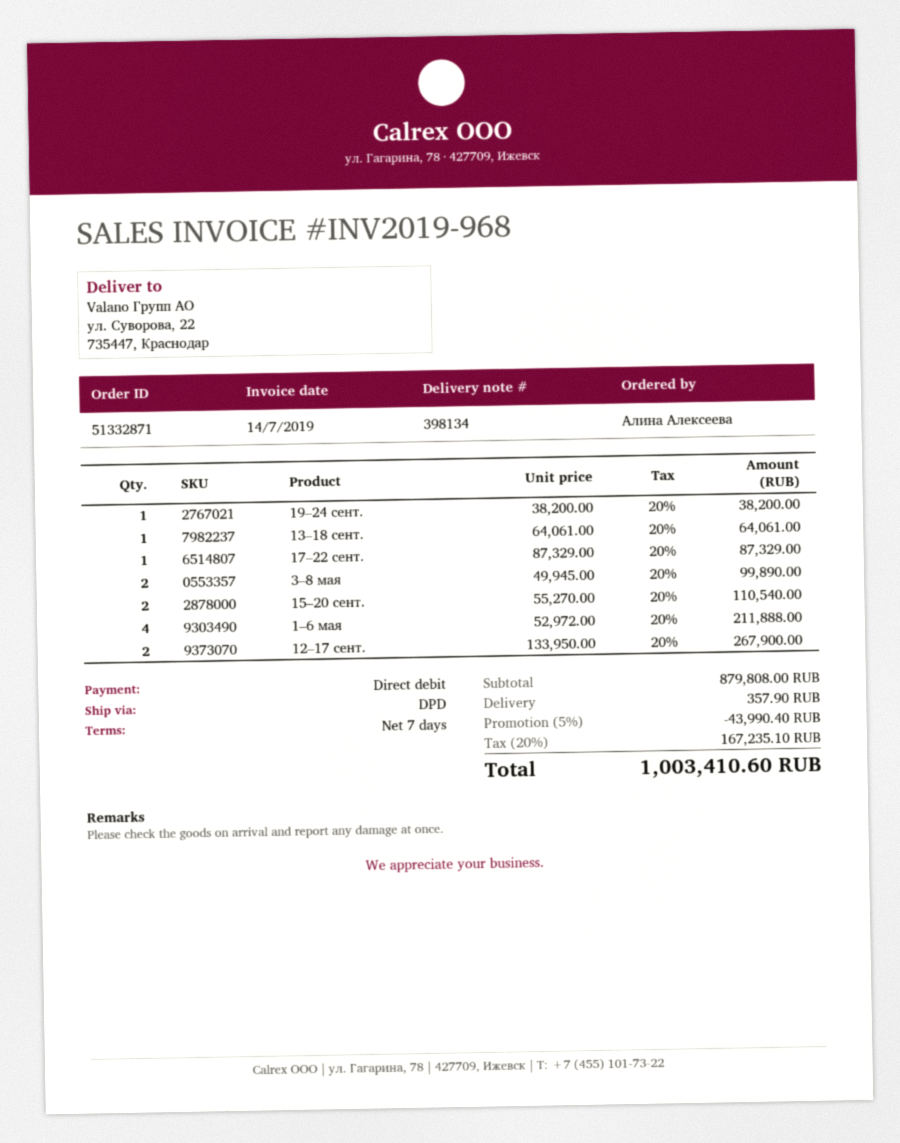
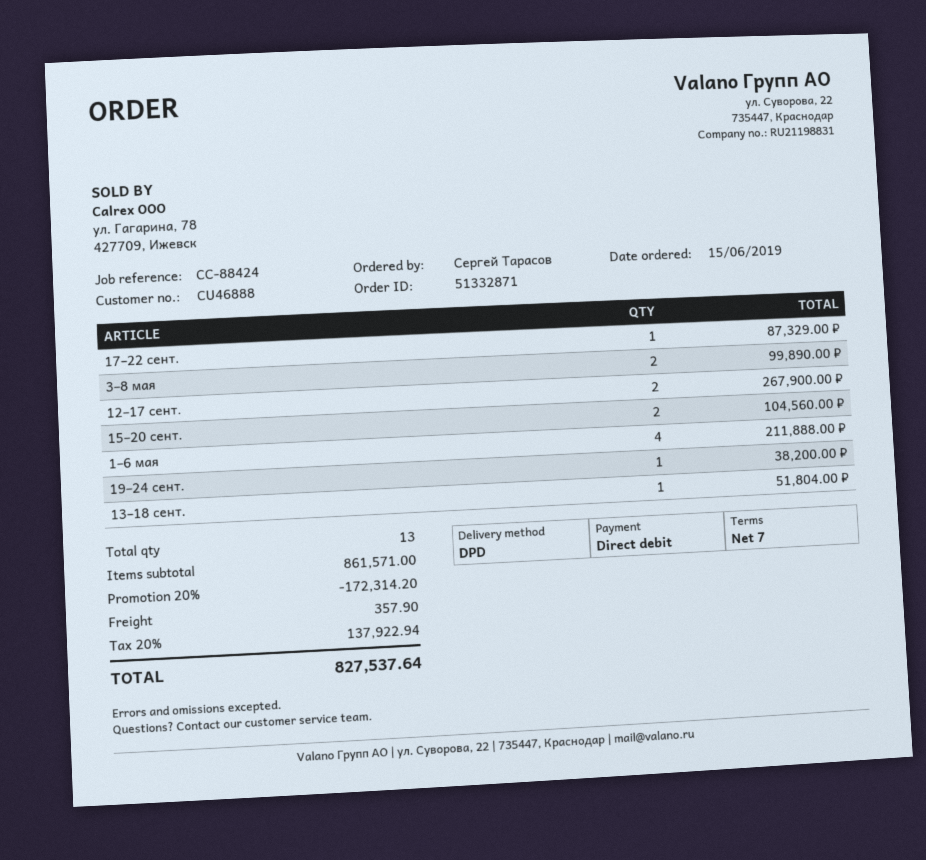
ordered by: Алина Алексеева -> Сергей Тарасов
13–18 сент.: 1 for 64061.00 -> 1 for 51804.00
15–20 сент.: 2 for 110540.00 -> 2 for 104560.00
subtotal: 879808.00 -> 861571.00
discount: 5% = 43990.40 -> 20% = 172314.20
tax: 20% = 167235.10 -> 20% = 137922.94
total: 1003410.60 -> 827537.64

